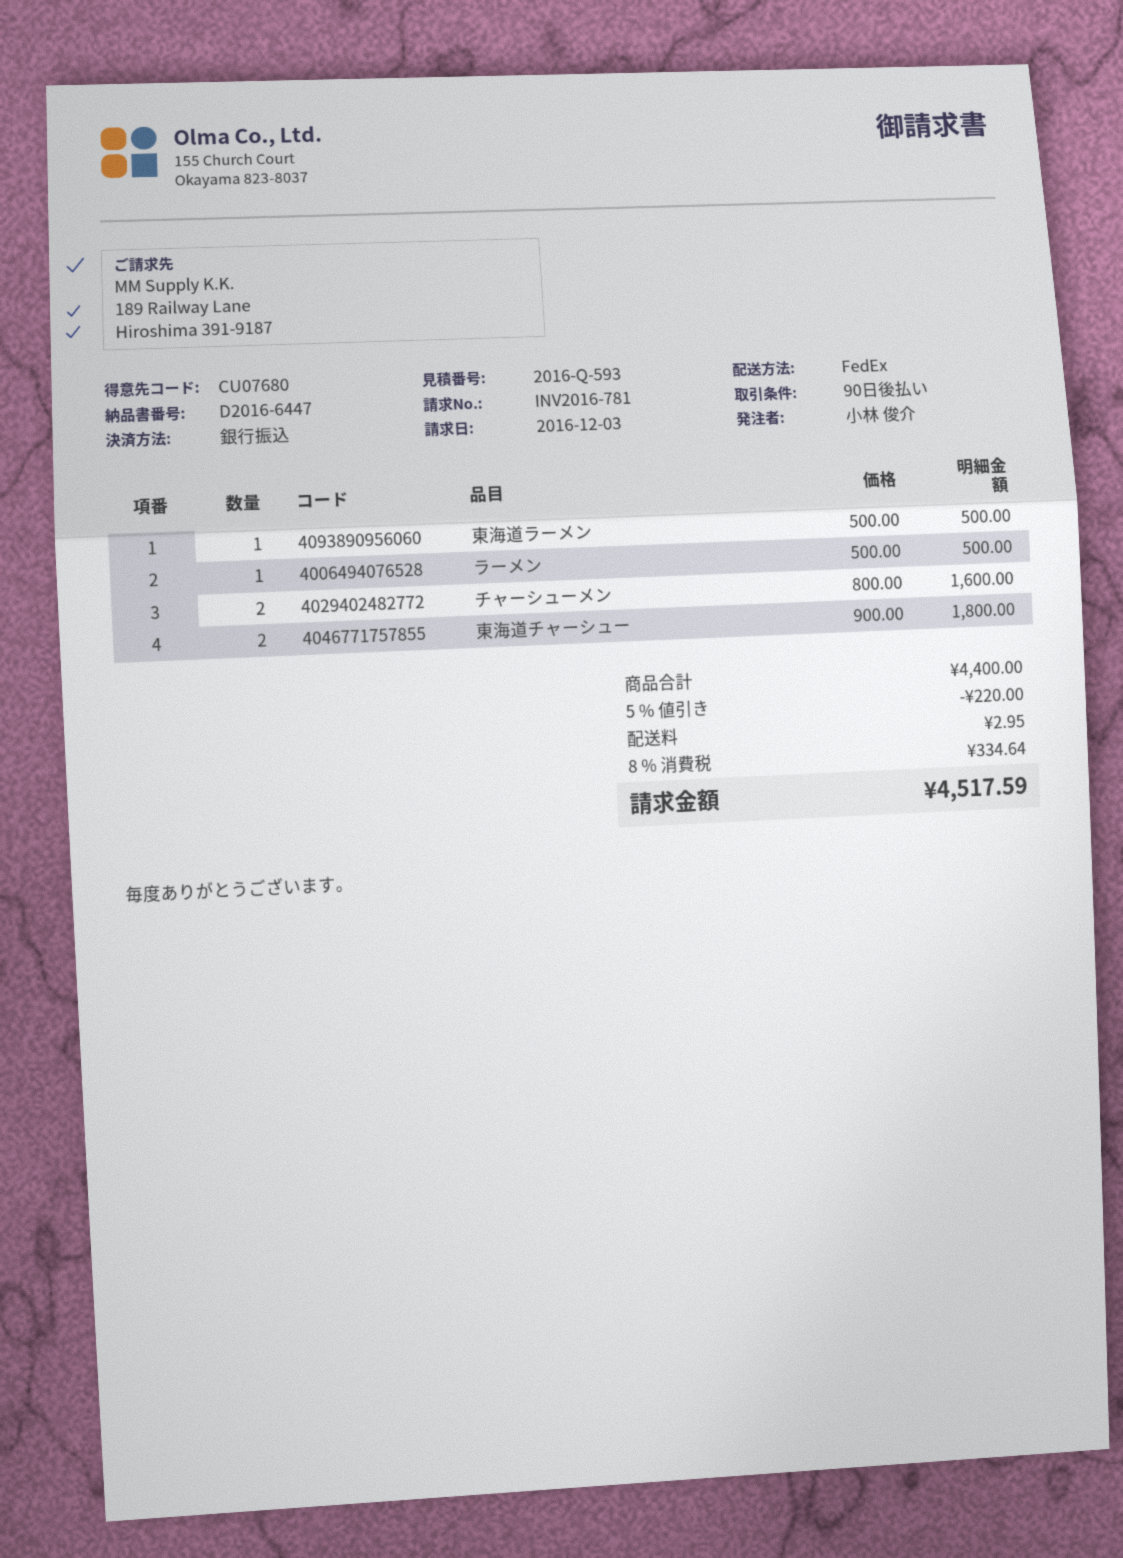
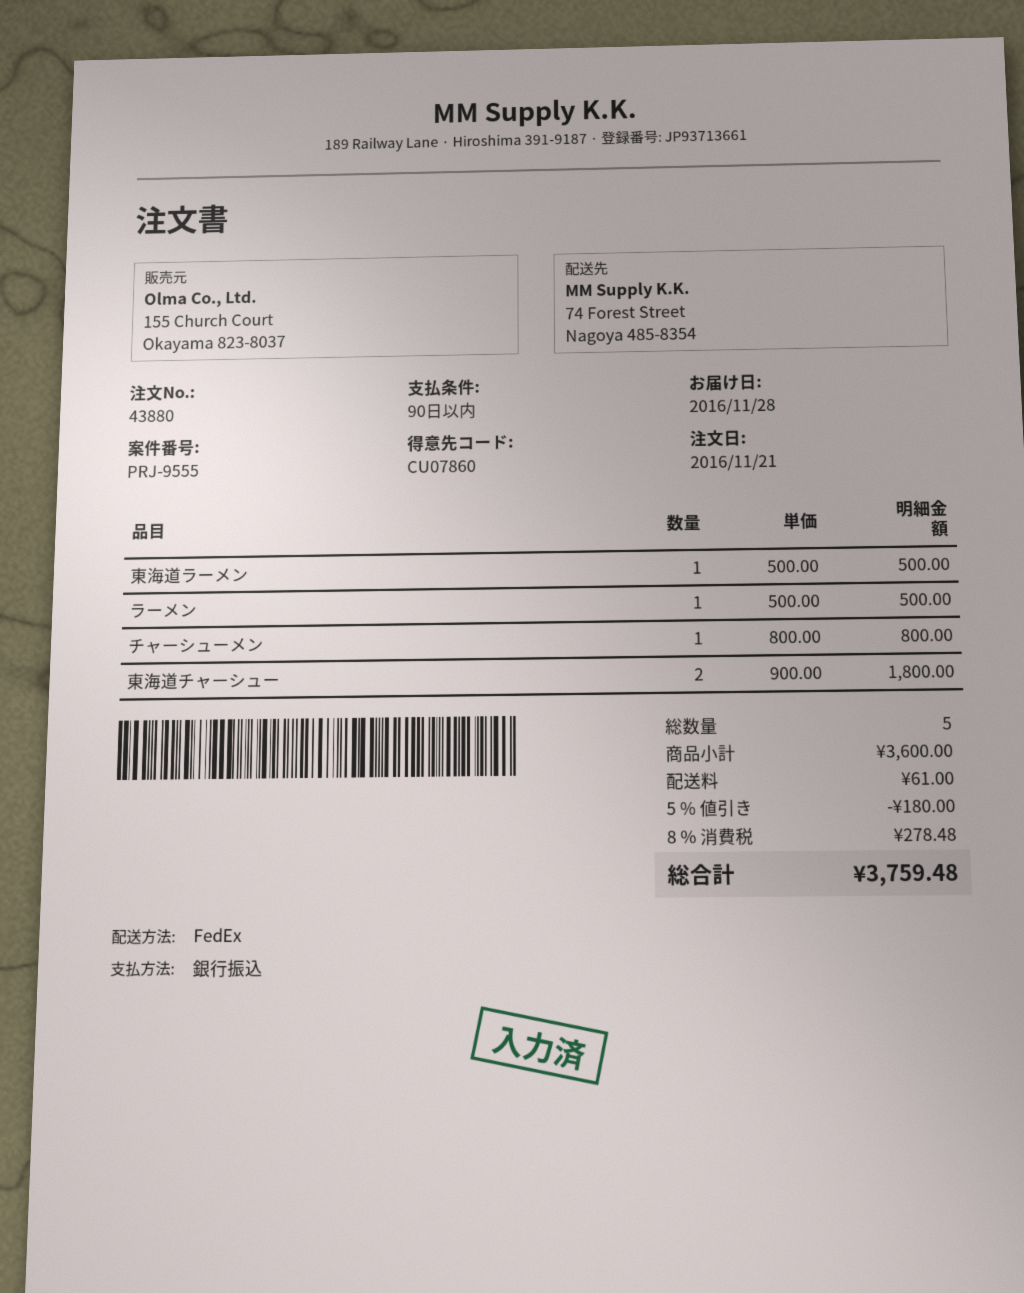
customer number: CU07680 -> CU07860
チャーシューメン: 2 x 800.00 = 1600.00 -> 1 x 800.00 = 800.00
subtotal: 4400.00 -> 3600.00
discount: 5% = 220.00 -> 5% = 180.00
shipping: 2.95 -> 61.00
tax: 8% = 334.64 -> 8% = 278.48
total: 4517.59 -> 3759.48

